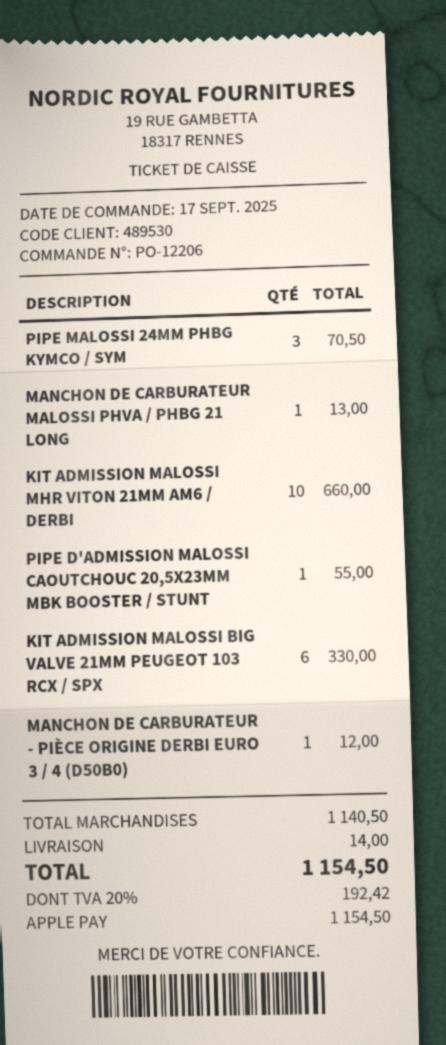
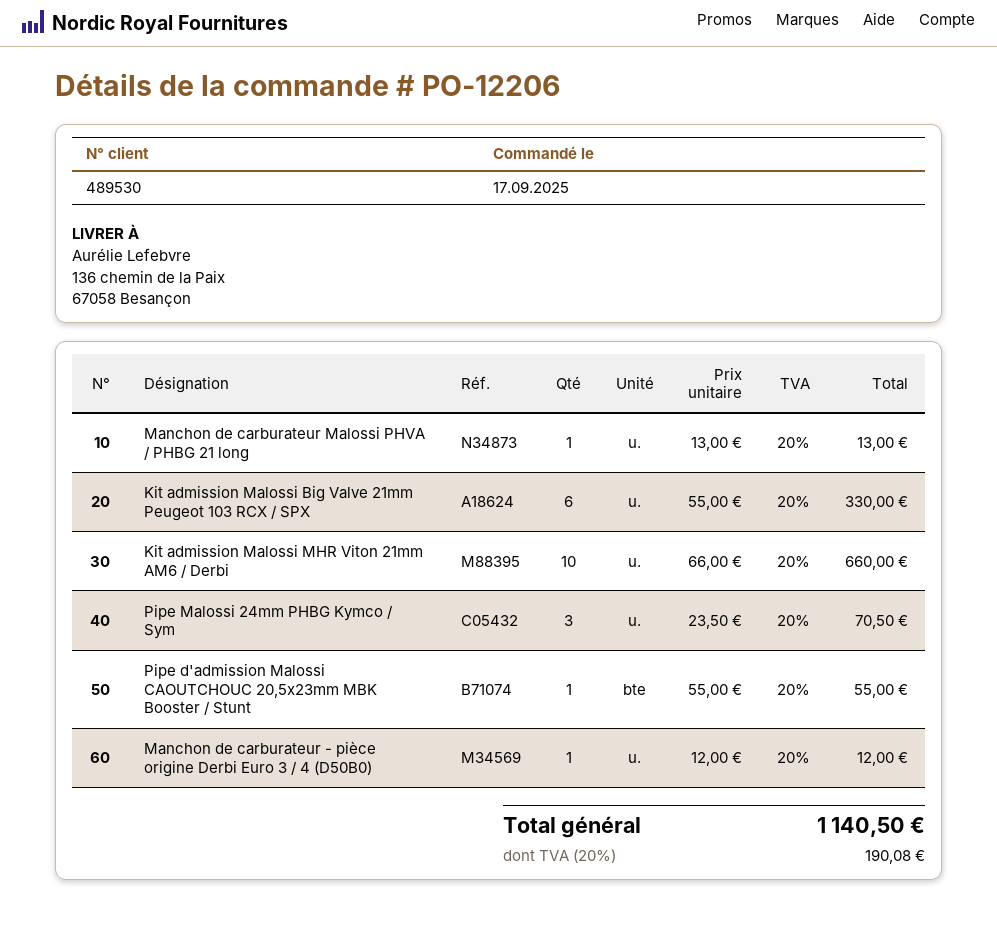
shipping: 14.00 -> none
tax: 20% = 192.42 -> 20% = 190.08
total: 1154.50 -> 1140.50

